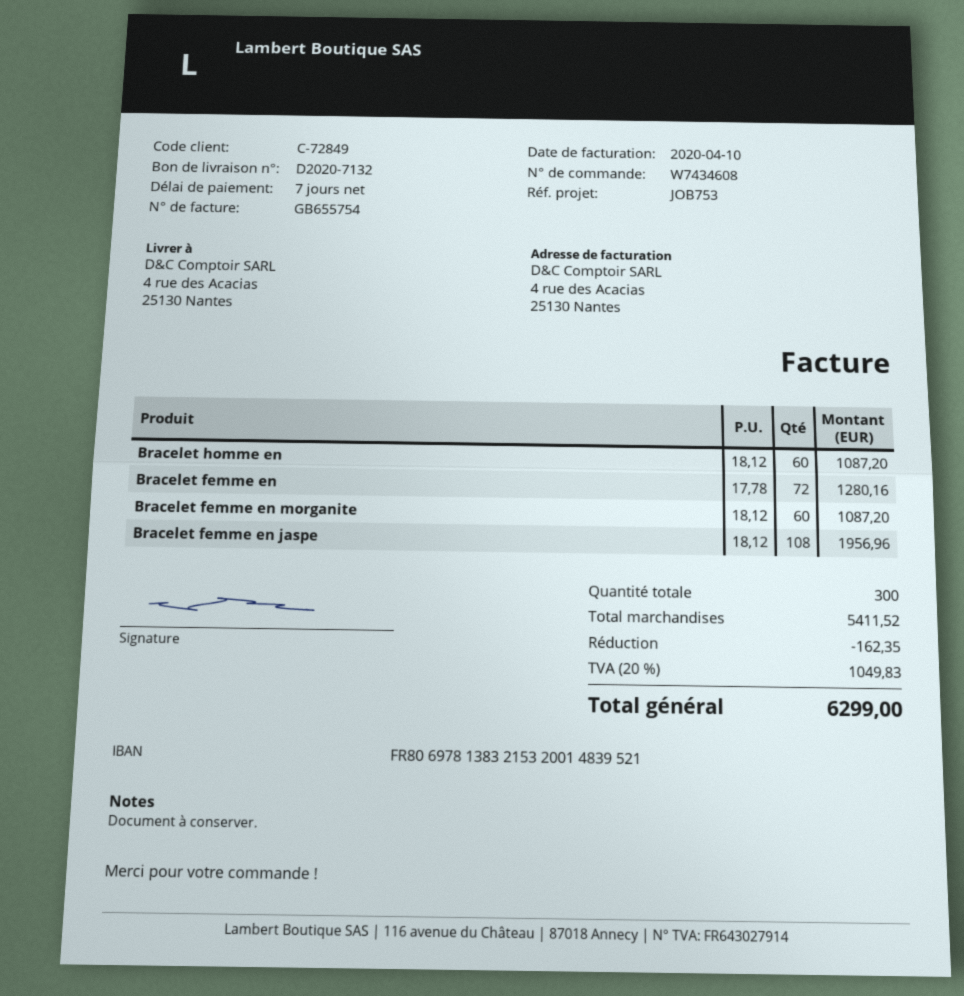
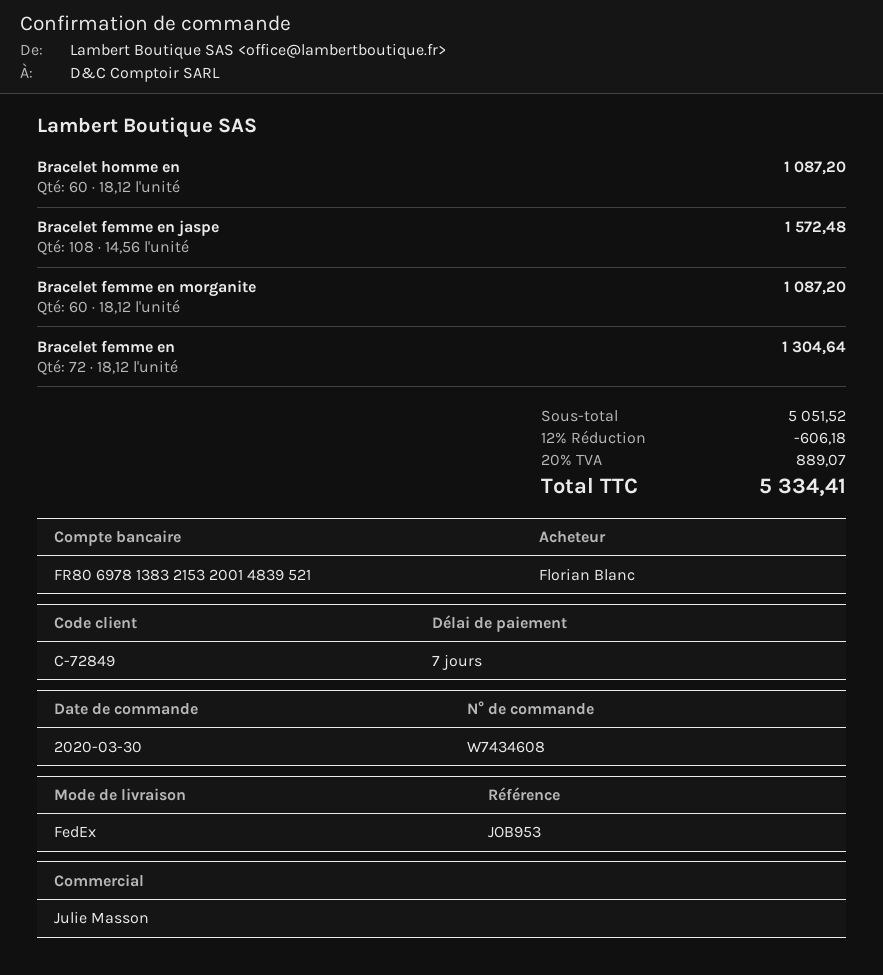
reference: JOB753 -> JOB953
Bracelet femme en: 72 x 17.78 = 1280.16 -> 72 x 18.12 = 1304.64
Bracelet femme en jaspe: 108 x 18.12 = 1956.96 -> 108 x 14.56 = 1572.48
subtotal: 5411.52 -> 5051.52
discount: 162.35 -> 606.18
tax: 20% = 1049.83 -> 20% = 889.07
total: 6299.00 -> 5334.41

